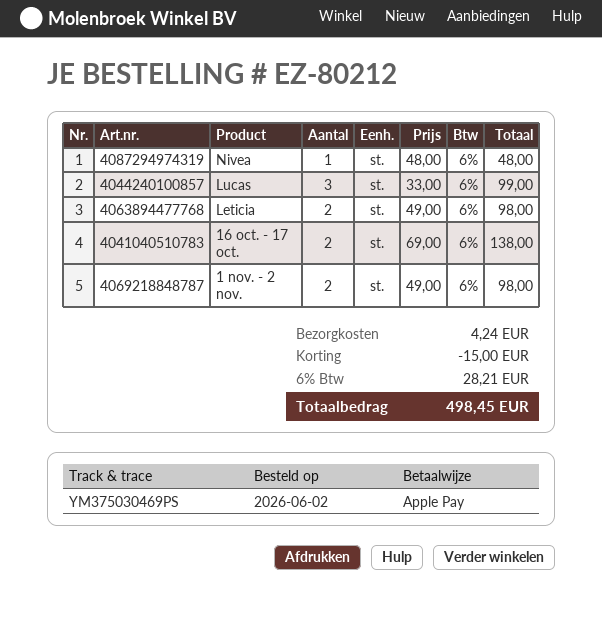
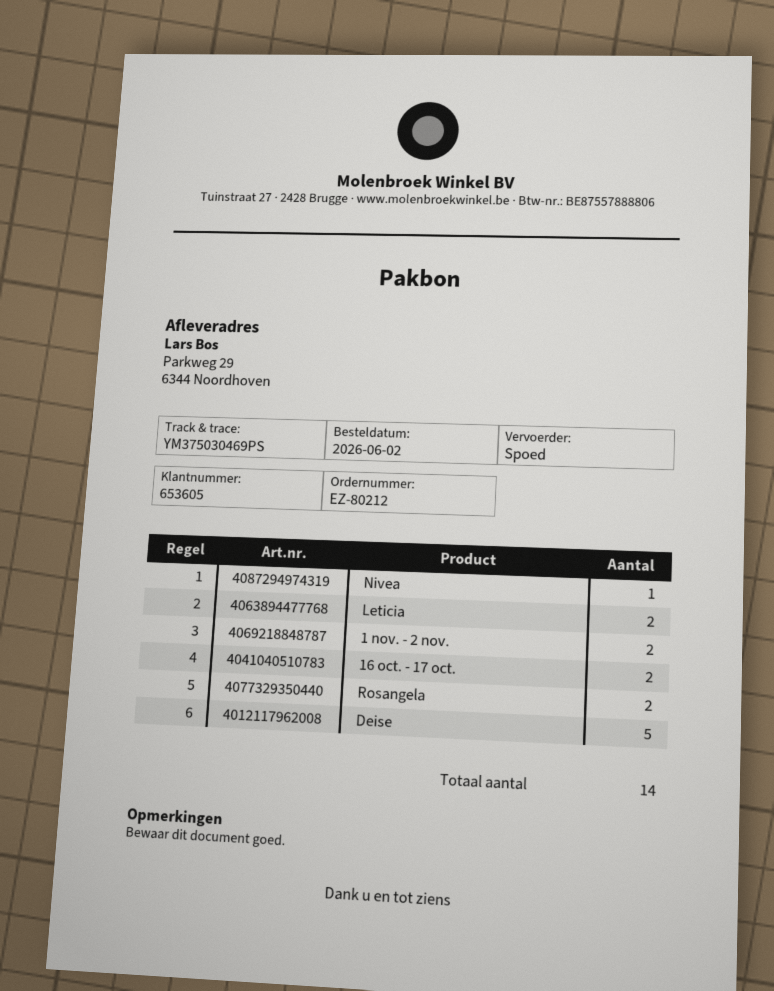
Lucas: 3 -> none
Rosangela: none -> 2
Deise: none -> 5

